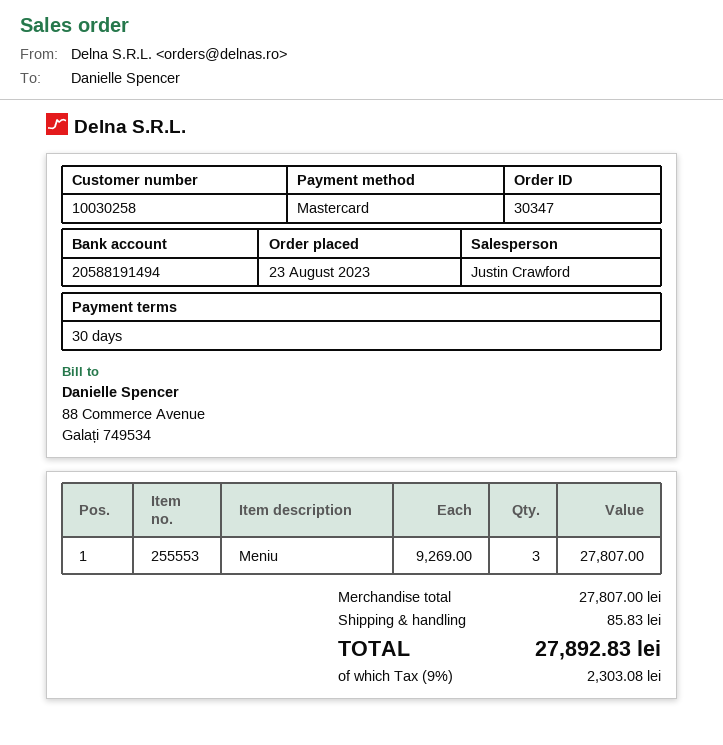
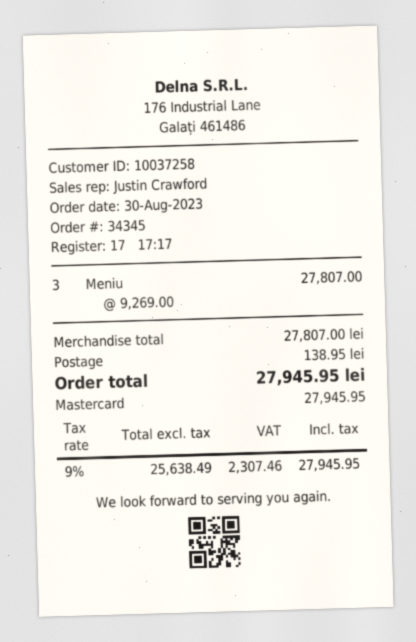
order number: 30347 -> 34345
order date: 2023-08-23 -> 2023-08-30
customer number: 10030258 -> 10037258
shipping: 85.83 -> 138.95
tax: 9% = 2303.08 -> 9% = 2307.46
total: 27892.83 -> 27945.95

